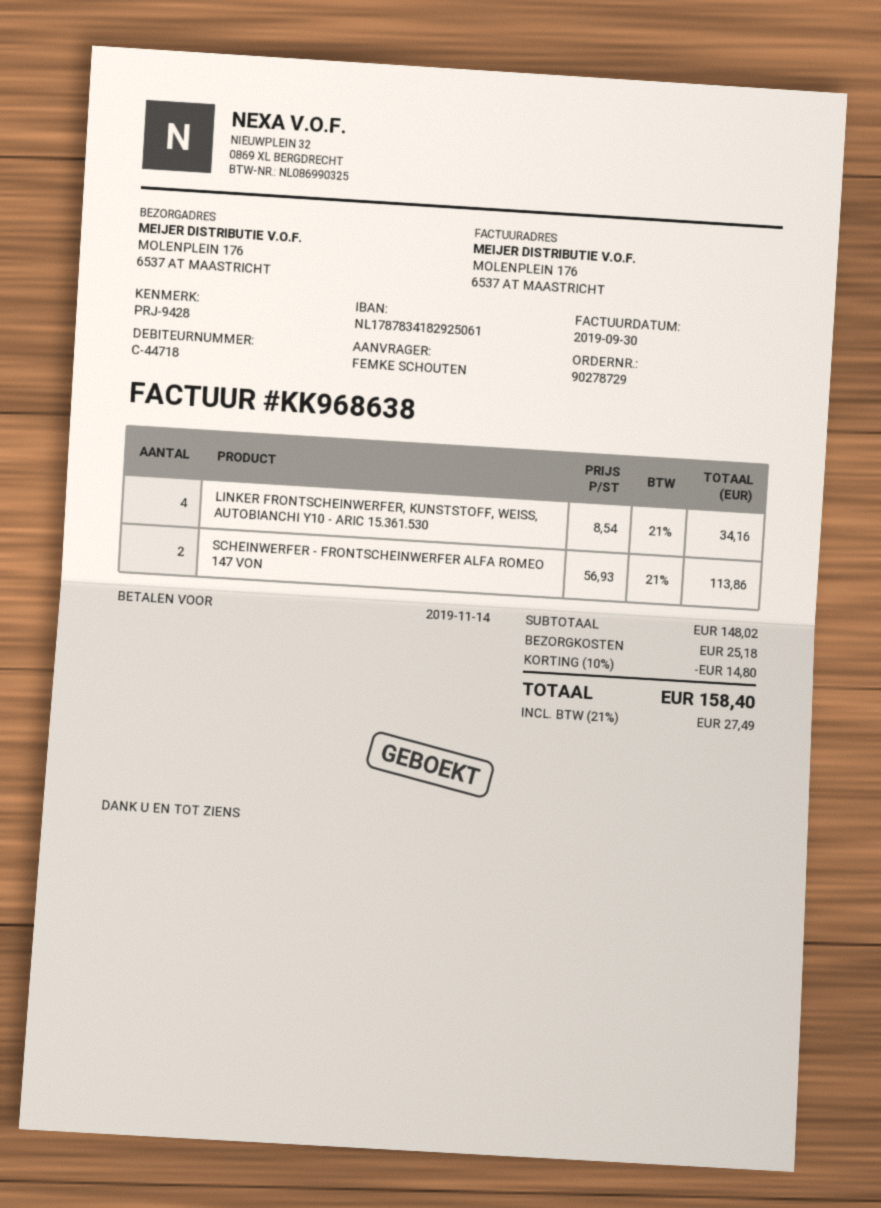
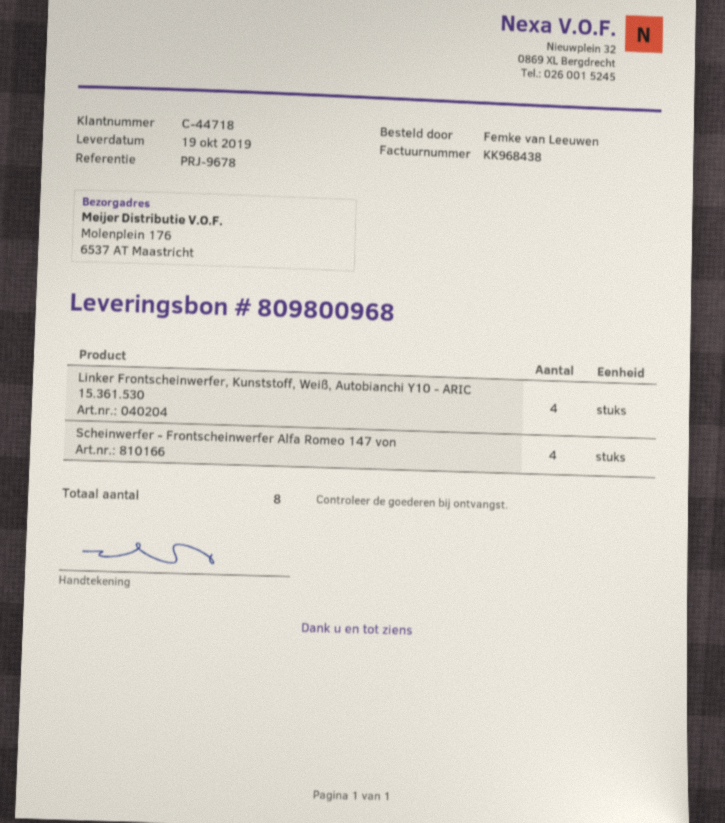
invoice number: KK968638 -> KK968438
reference: PRJ-9428 -> PRJ-9678
ordered by: FEMKE SCHOUTEN -> Femke van Leeuwen
SCHEINWERFER - FRONTSCHEINWERFER ALFA ROMEO 147 VON: 2 -> 4

